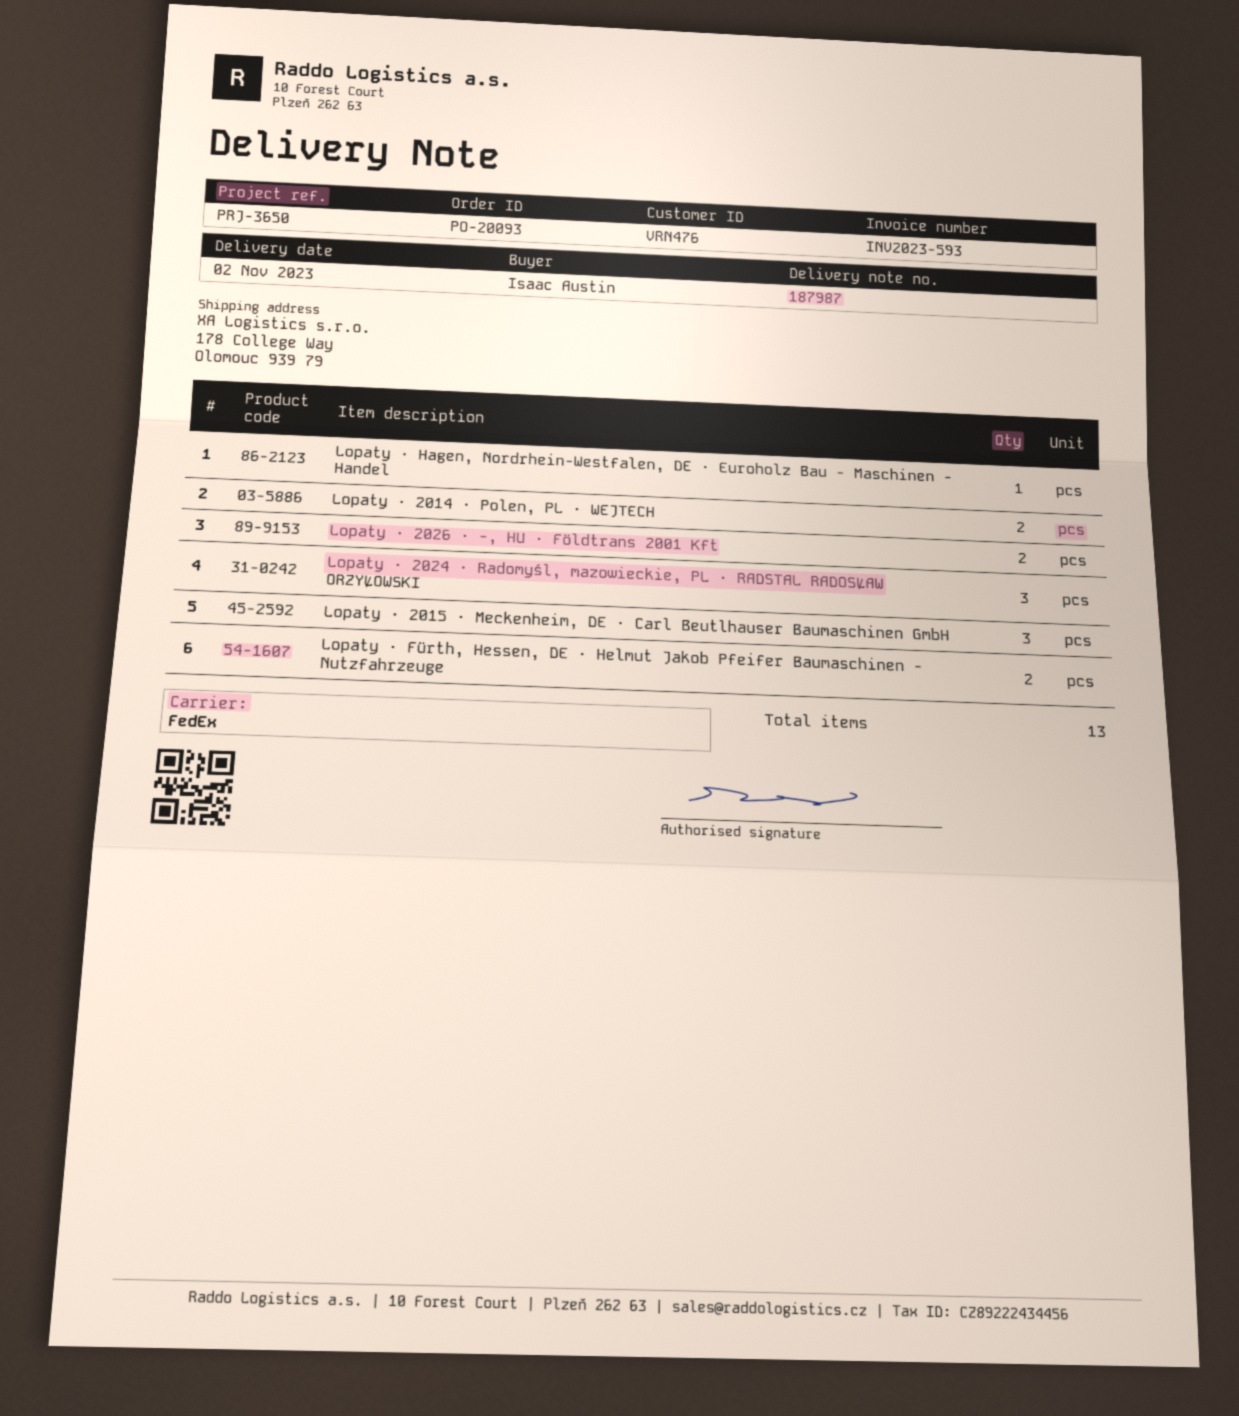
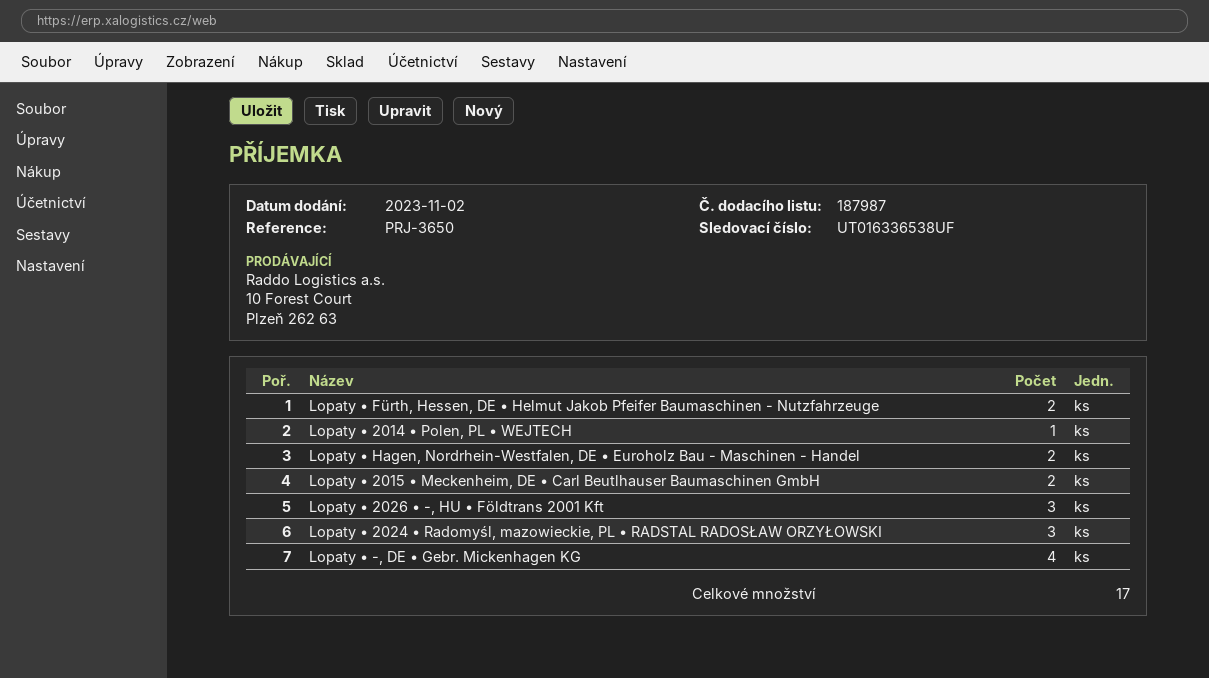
Lopaty • Hagen, Nordrhein-Westfalen, DE • Euroholz Bau - Maschinen - Handel: 1 -> 2
Lopaty • 2014 • Polen, PL • WEJTECH: 2 -> 1
Lopaty • 2026 • -, HU • Földtrans 2001 Kft: 2 -> 3
Lopaty • 2015 • Meckenheim, DE • Carl Beutlhauser Baumaschinen GmbH: 3 -> 2
Lopaty • -, DE • Gebr. Mickenhagen KG: none -> 4
total quantity: 13 -> 17

